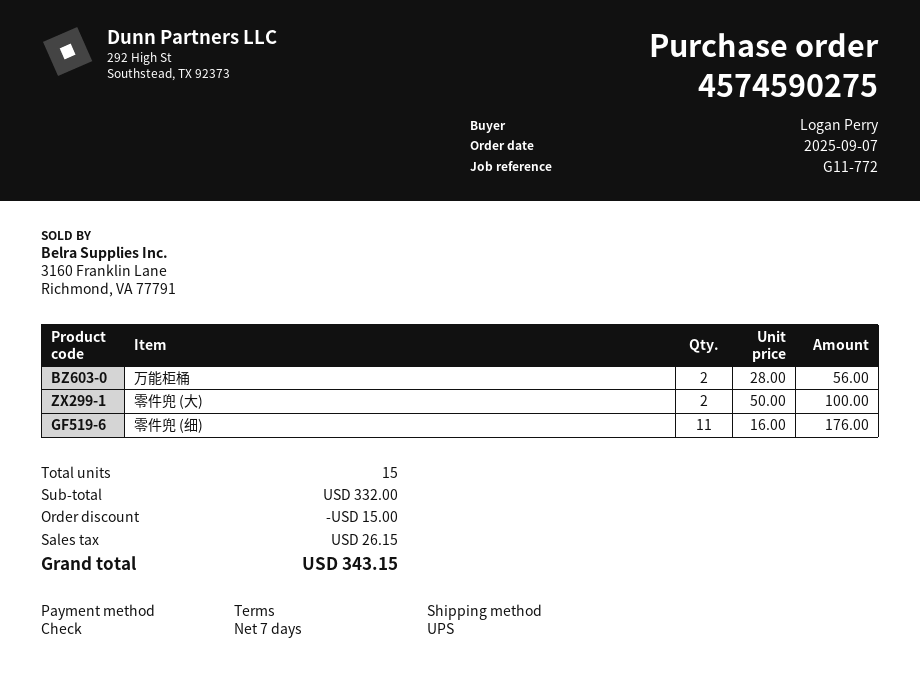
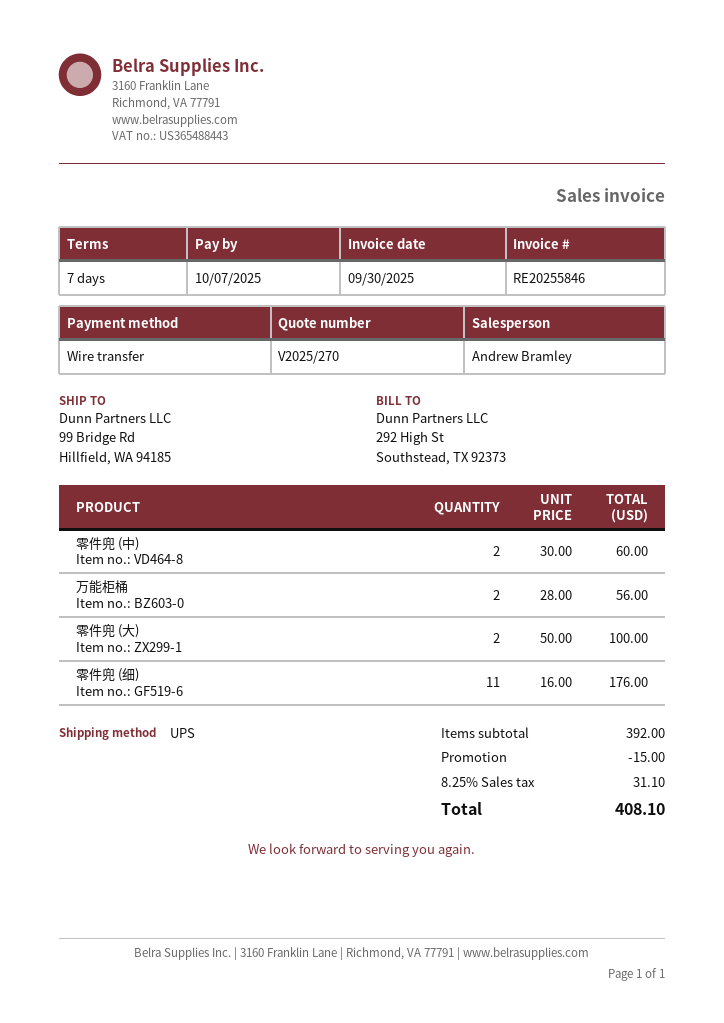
payment method: cheque -> bank transfer
零件兜 (中): none -> 2 x 30.00 = 60.00
subtotal: 332.00 -> 392.00
tax: 26.15 -> 31.10
total: 343.15 -> 408.10

